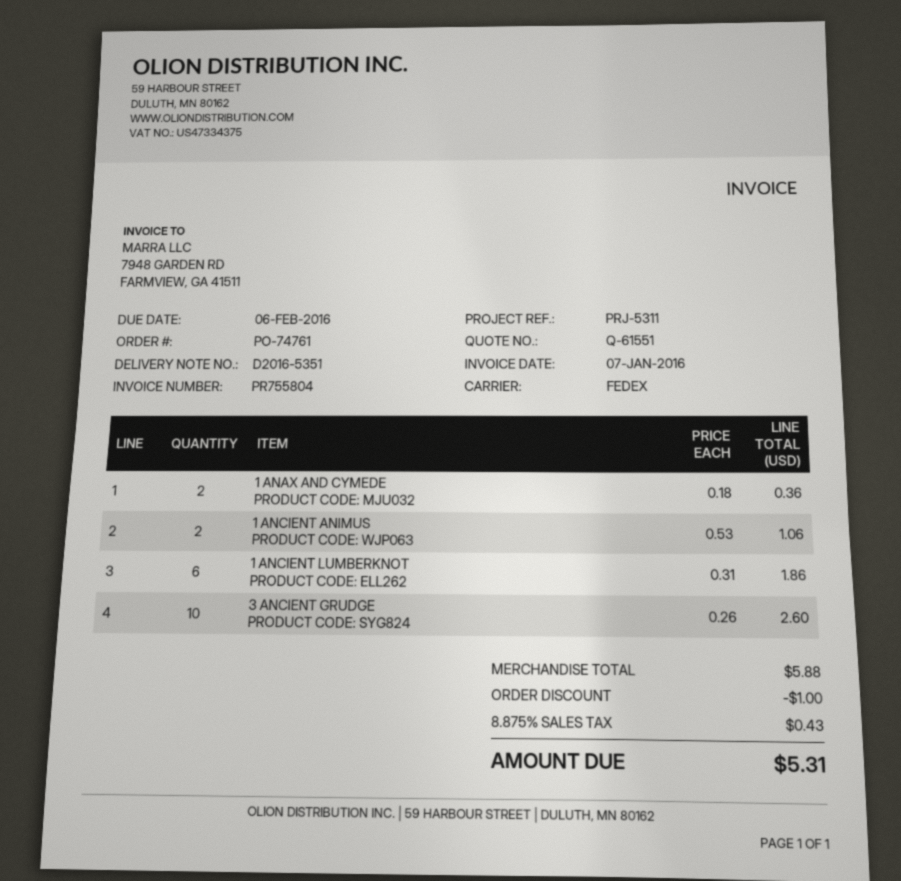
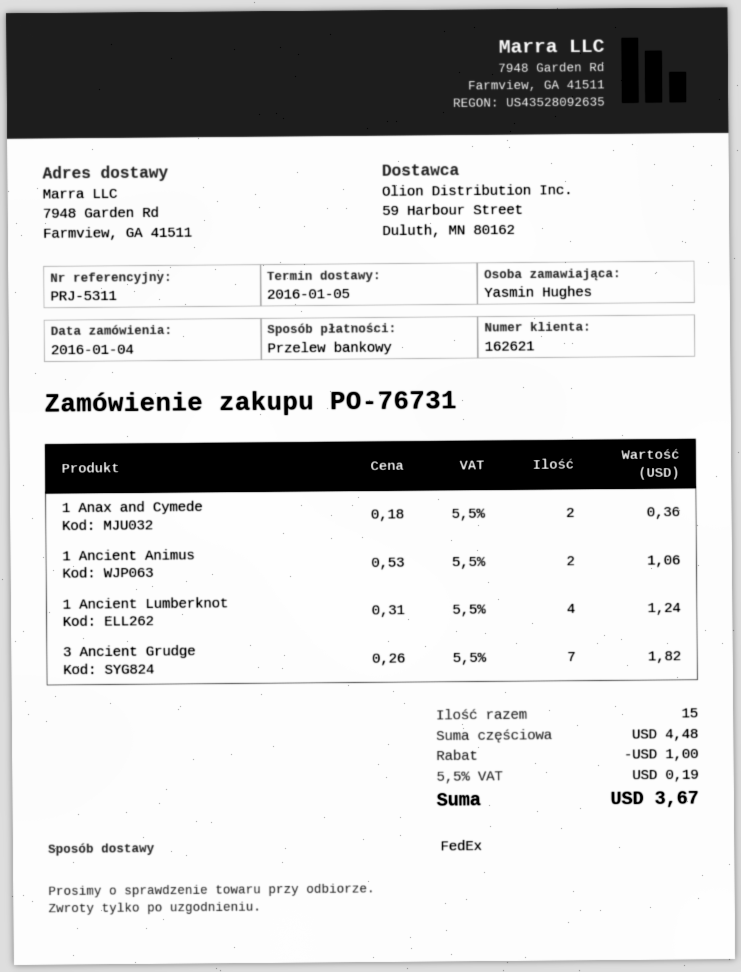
order number: PO-74761 -> PO-76731
1 ANCIENT LUMBERKNOT: 6 x 0.31 = 1.86 -> 4 x 0.31 = 1.24
3 ANCIENT GRUDGE: 10 x 0.26 = 2.60 -> 7 x 0.26 = 1.82
subtotal: 5.88 -> 4.48
tax: 8.875% = 0.43 -> 5.5% = 0.19
total: 5.31 -> 3.67

